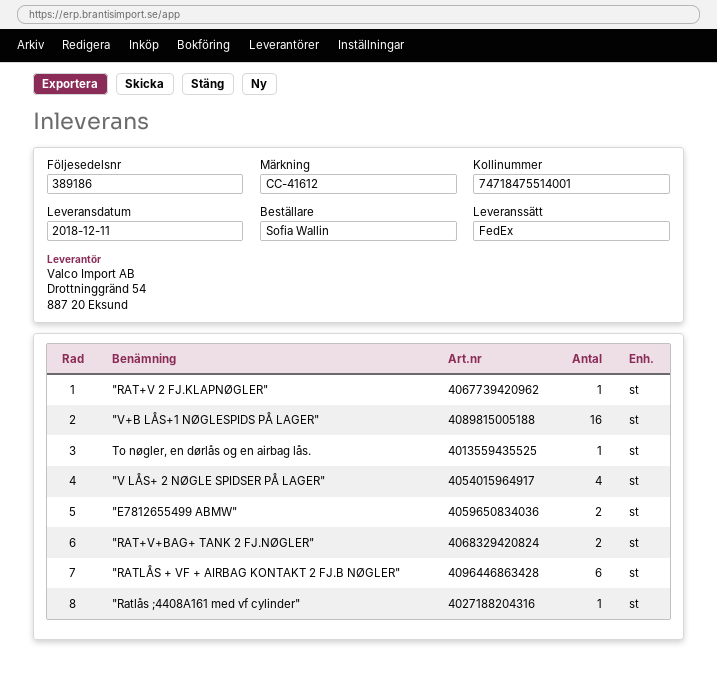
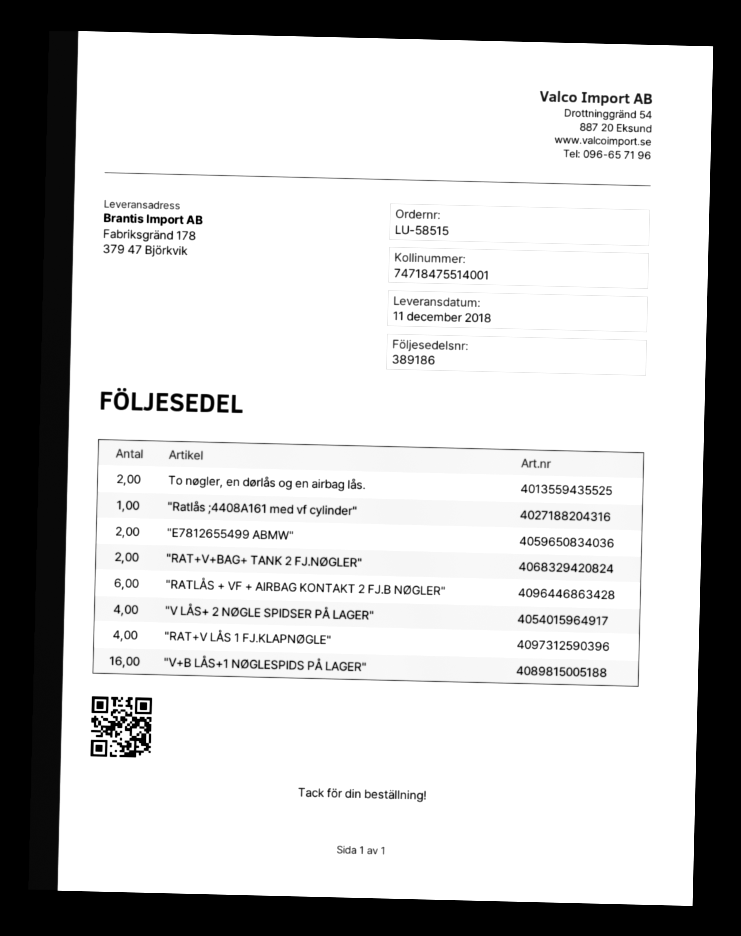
"RAT+V 2 FJ.KLAPNØGLER": 1 -> none
To nøgler, en dørlås og en airbag lås.: 1 -> 2
"RAT+V LÅS 1 FJ.KLAPNØGLE": none -> 4

